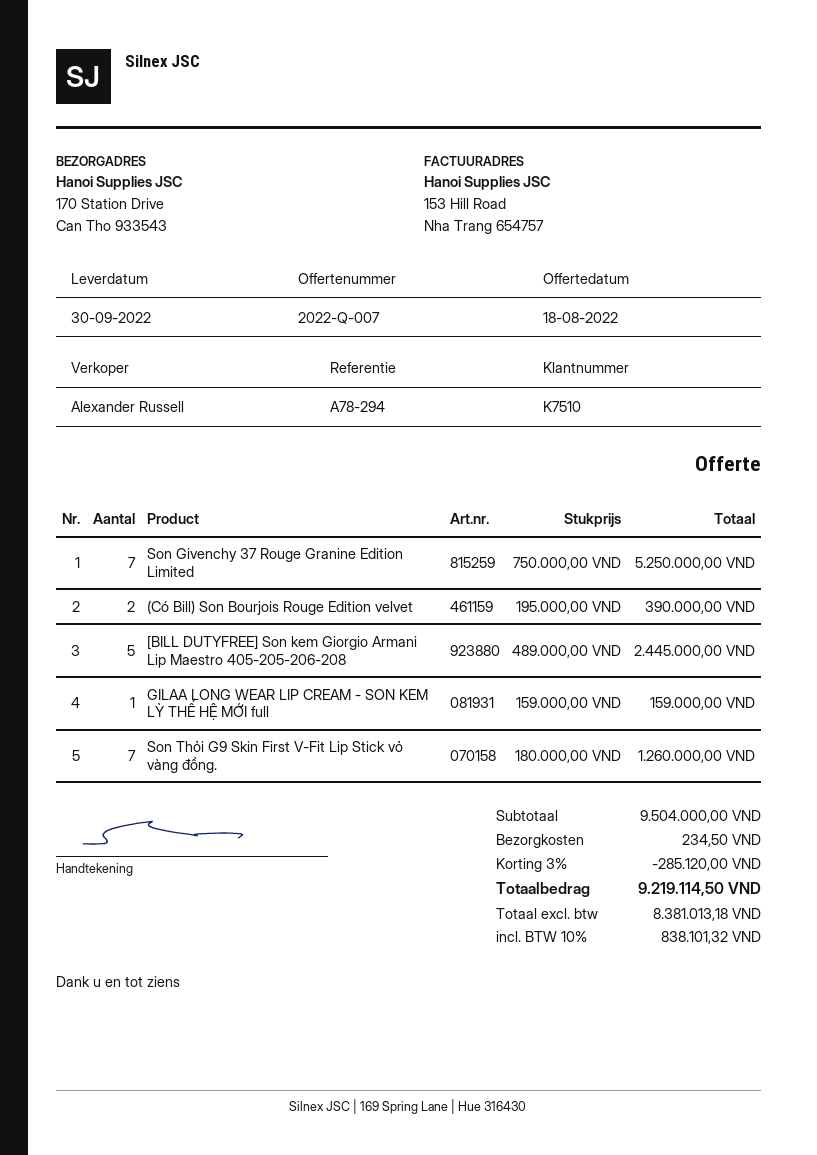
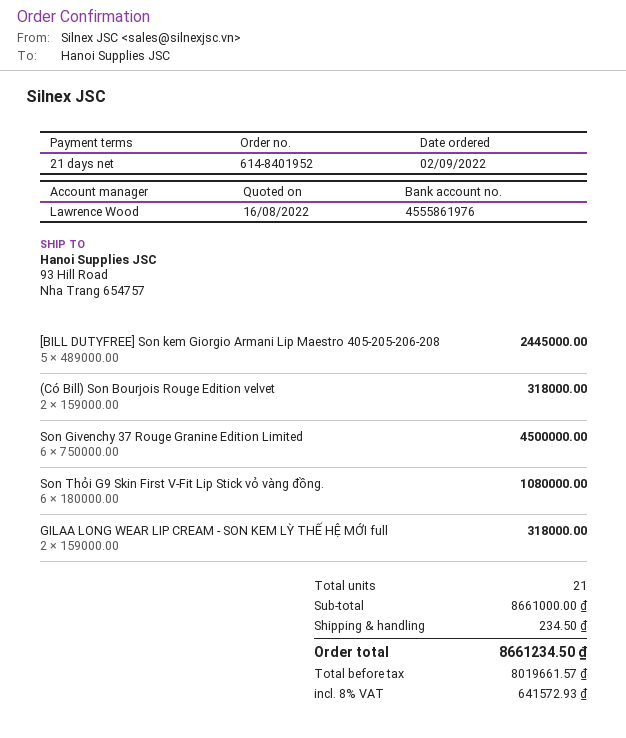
quote date: 2022-08-18 -> 2022-08-16
sales rep: Alexander Russell -> Lawrence Wood
ship to: 170 Station Drive, Can Tho 933543 -> 93 Hill Road, Nha Trang 654757
Son Givenchy 37 Rouge Granine Edition Limited: 7 x 750000.00 = 5250000.00 -> 6 x 750000.00 = 4500000.00
(Có Bill) Son Bourjois Rouge Edition velvet: 2 x 195000.00 = 390000.00 -> 2 x 159000.00 = 318000.00
GILAA LONG WEAR LIP CREAM - SON KEM LỲ THẾ HỆ MỚI full: 1 x 159000.00 = 159000.00 -> 2 x 159000.00 = 318000.00
Son Thỏi G9 Skin First V-Fit Lip Stick vỏ vàng đồng.: 7 x 180000.00 = 1260000.00 -> 6 x 180000.00 = 1080000.00
subtotal: 9504000.00 -> 8661000.00
discount: 3% = 285120.00 -> none
net: 8381013.18 -> 8019661.57
tax: 10% = 838101.32 -> 8% = 641572.93
total: 9219114.50 -> 8661234.50

